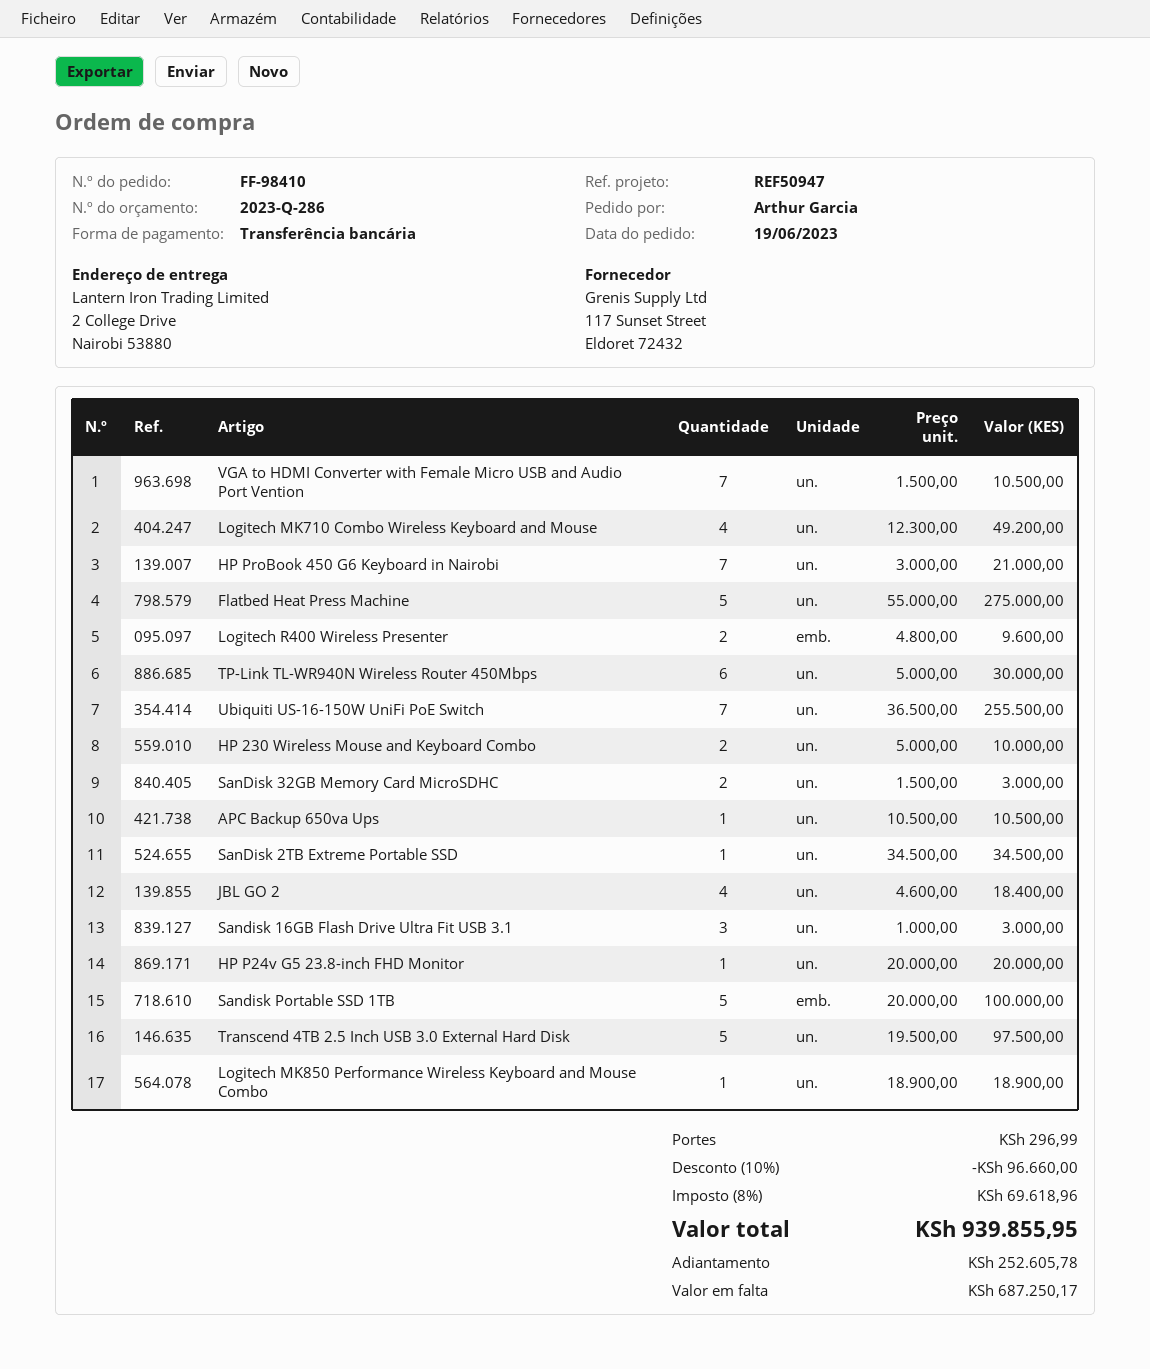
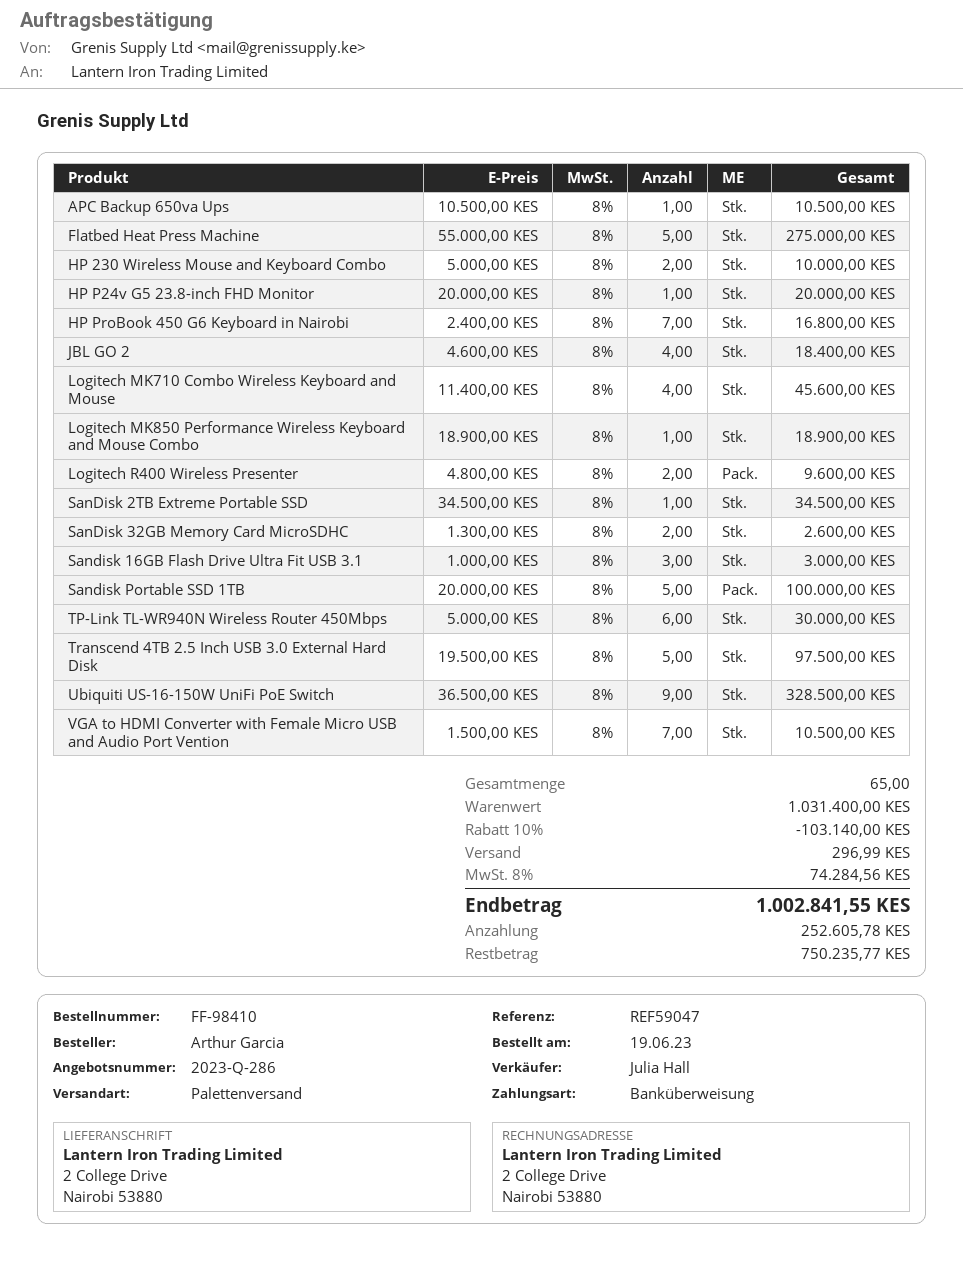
reference: REF50947 -> REF59047
Logitech MK710 Combo Wireless Keyboard and Mouse: 4 x 12300.00 = 49200.00 -> 4 x 11400.00 = 45600.00
HP ProBook 450 G6 Keyboard in Nairobi: 7 x 3000.00 = 21000.00 -> 7 x 2400.00 = 16800.00
Ubiquiti US-16-150W UniFi PoE Switch: 7 x 36500.00 = 255500.00 -> 9 x 36500.00 = 328500.00
SanDisk 32GB Memory Card MicroSDHC: 2 x 1500.00 = 3000.00 -> 2 x 1300.00 = 2600.00
discount: 10% = 96660.00 -> 10% = 103140.00
tax: 8% = 69618.96 -> 8% = 74284.56
total: 939855.95 -> 1002841.55
balance: 687250.17 -> 750235.77

